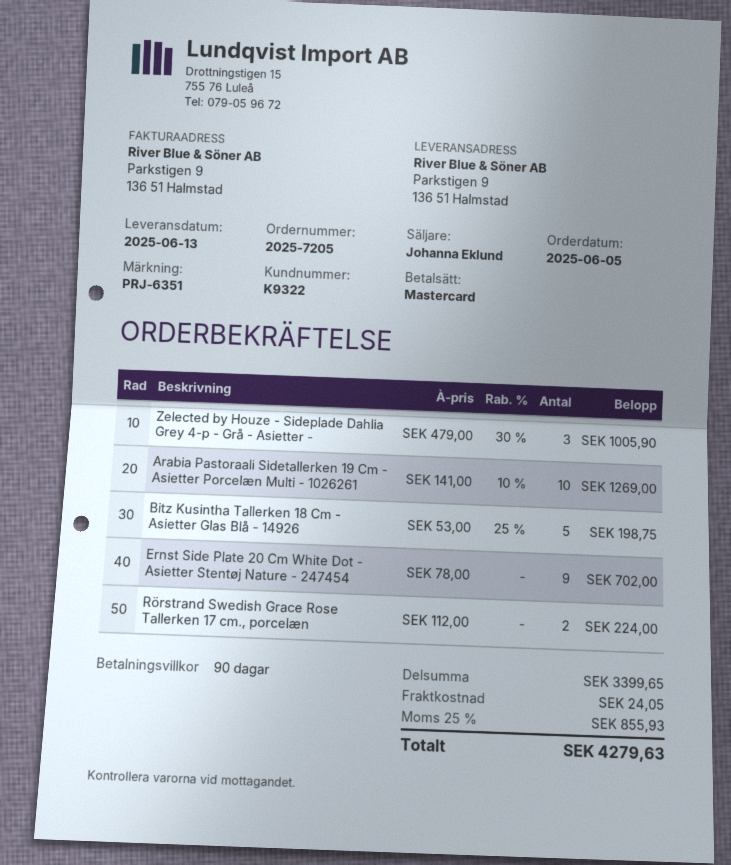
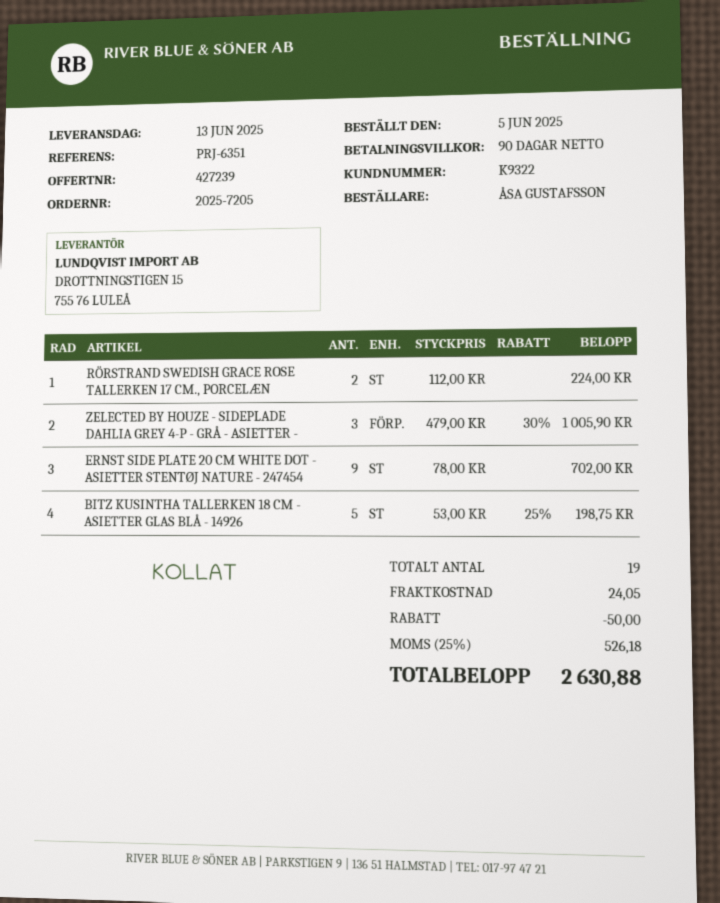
Arabia Pastoraali Sidetallerken 19 Cm - Asietter Porcelæn Multi - 1026261: 10 x 141.00 - 10% = 1269.00 -> none
discount: none -> 50.00
tax: 25% = 855.93 -> 25% = 526.18
total: 4279.63 -> 2630.88

